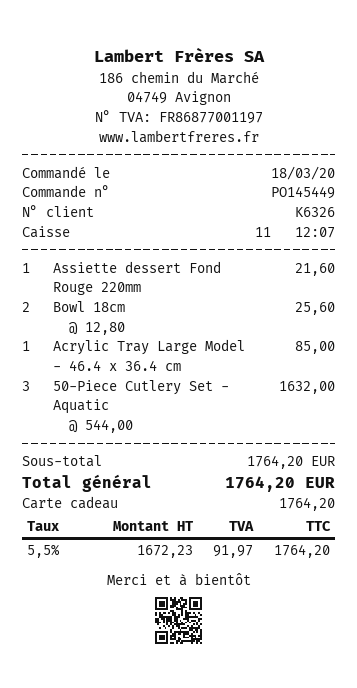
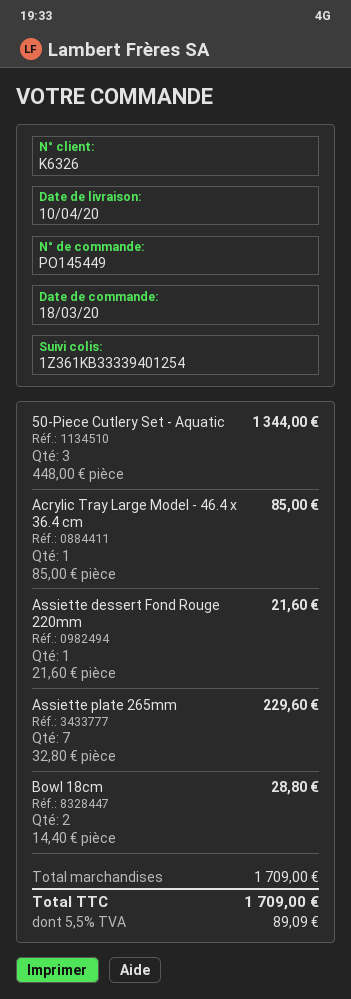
Bowl 18cm: 2 x 12.80 = 25.60 -> 2 x 14.40 = 28.80
50-Piece Cutlery Set - Aquatic: 3 x 544.00 = 1632.00 -> 3 x 448.00 = 1344.00
Assiette plate 265mm: none -> 7 x 32.80 = 229.60
subtotal: 1764.20 -> 1709.00
tax: 5.5% = 91.97 -> 5.5% = 89.09
total: 1764.20 -> 1709.00

